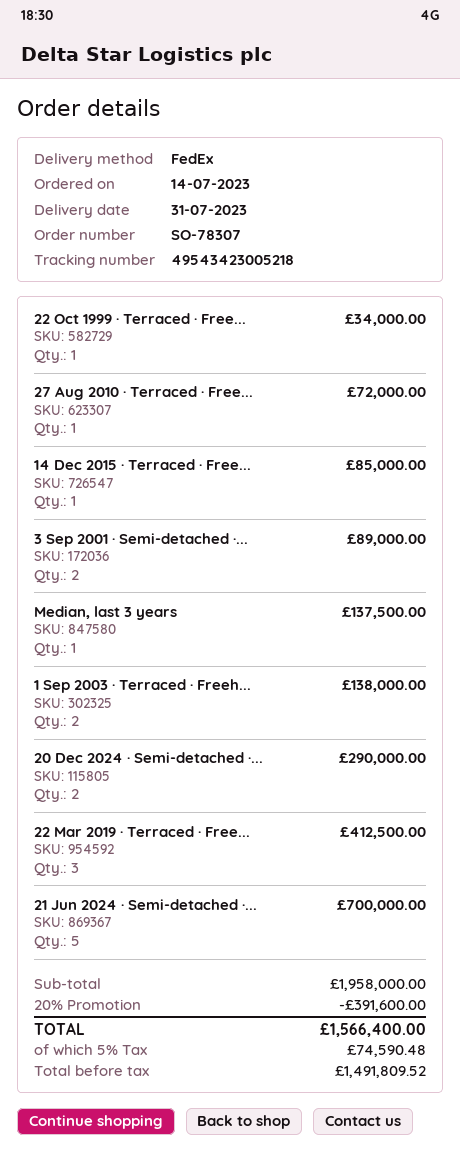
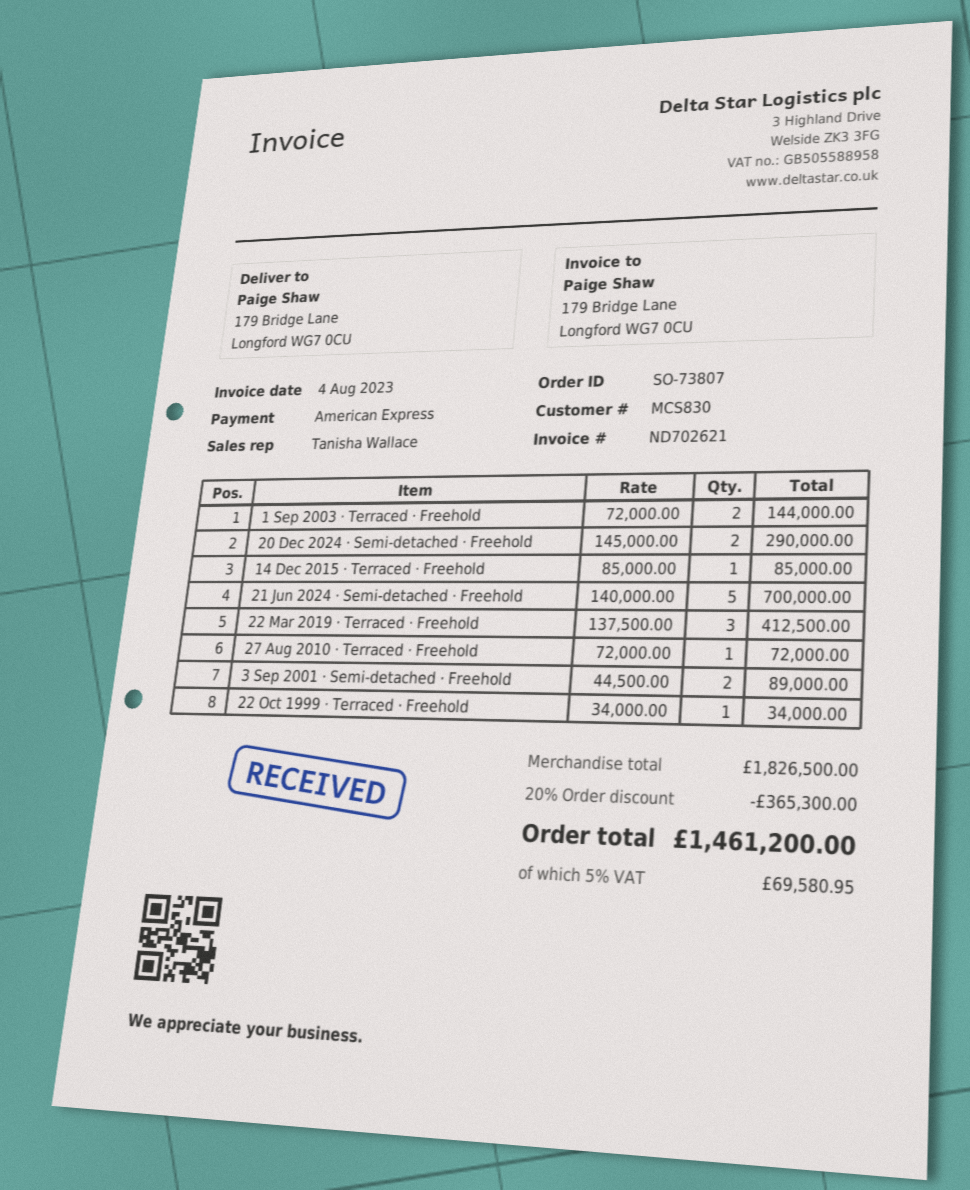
order number: SO-78307 -> SO-73807
Median, last 3 years: 1 for 137500.00 -> none
1 Sep 2003 · Terraced · Freeh...: 2 for 138000.00 -> 2 for 144000.00
subtotal: 1958000.00 -> 1826500.00
discount: 20% = 391600.00 -> 20% = 365300.00
tax: 5% = 74590.48 -> 5% = 69580.95
total: 1566400.00 -> 1461200.00

